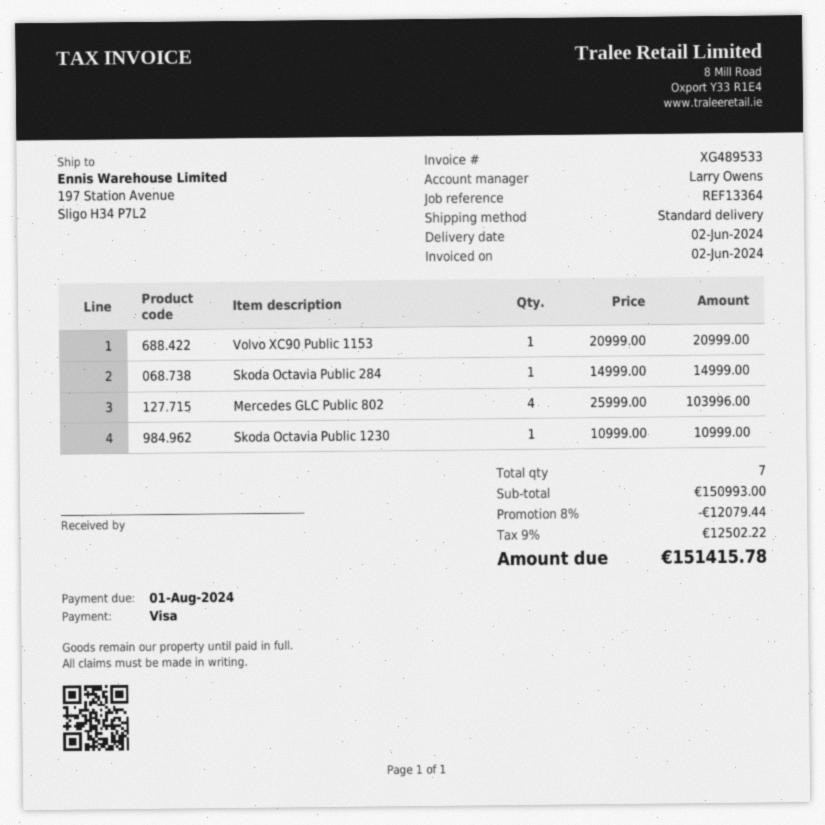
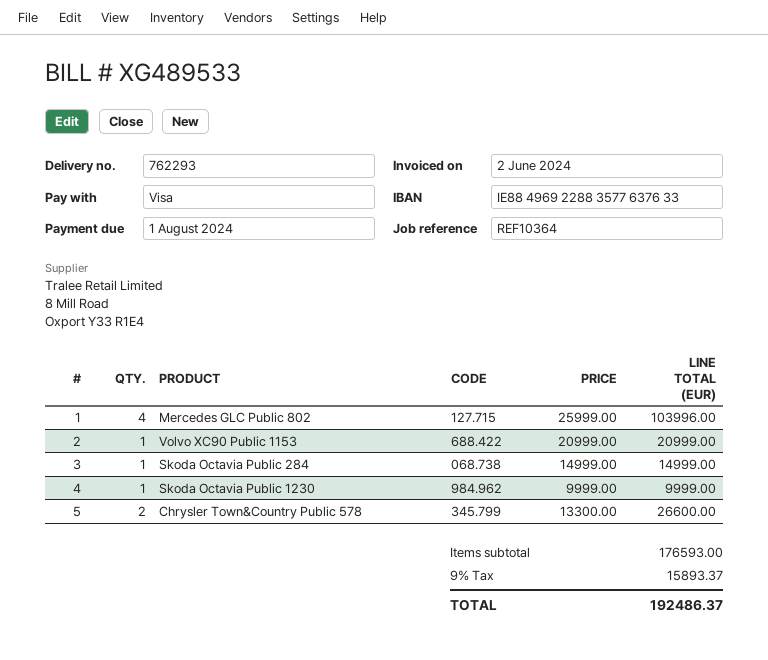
reference: REF13364 -> REF10364
Skoda Octavia Public 1230: 1 x 10999.00 = 10999.00 -> 1 x 9999.00 = 9999.00
Chrysler Town&Country Public 578: none -> 2 x 13300.00 = 26600.00
subtotal: 150993.00 -> 176593.00
discount: 8% = 12079.44 -> none
tax: 9% = 12502.22 -> 9% = 15893.37
total: 151415.78 -> 192486.37

